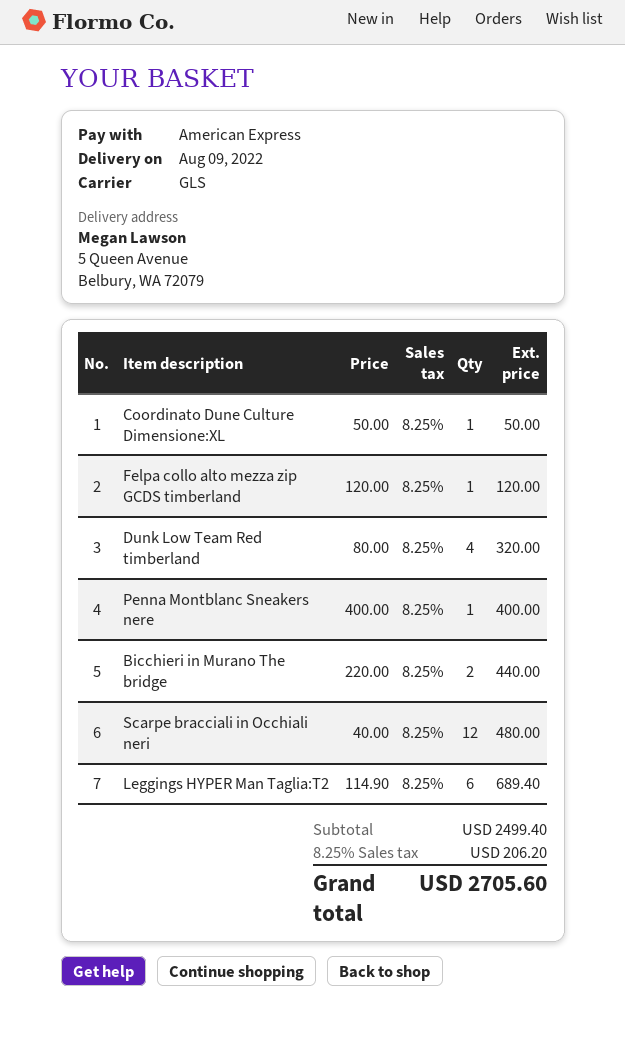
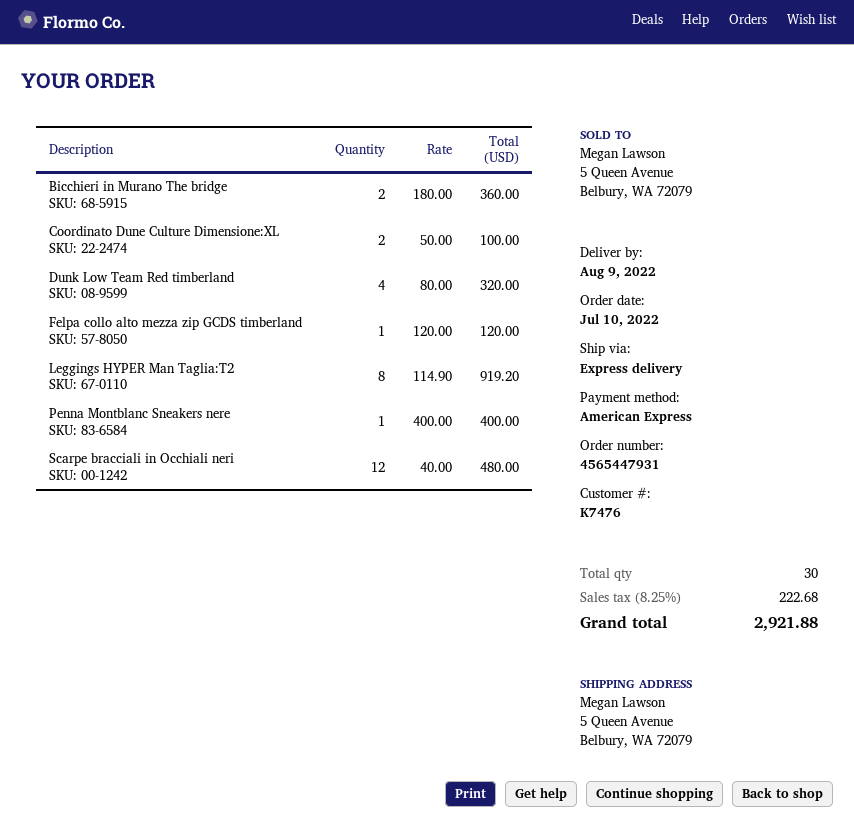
shipping method: GLS -> express
Coordinato Dune Culture Dimensione:XL: 1 x 50.00 = 50.00 -> 2 x 50.00 = 100.00
Bicchieri in Murano The bridge: 2 x 220.00 = 440.00 -> 2 x 180.00 = 360.00
Leggings HYPER Man Taglia:T2: 6 x 114.90 = 689.40 -> 8 x 114.90 = 919.20
tax: 8.25% = 206.20 -> 8.25% = 222.68
total: 2705.60 -> 2921.88

